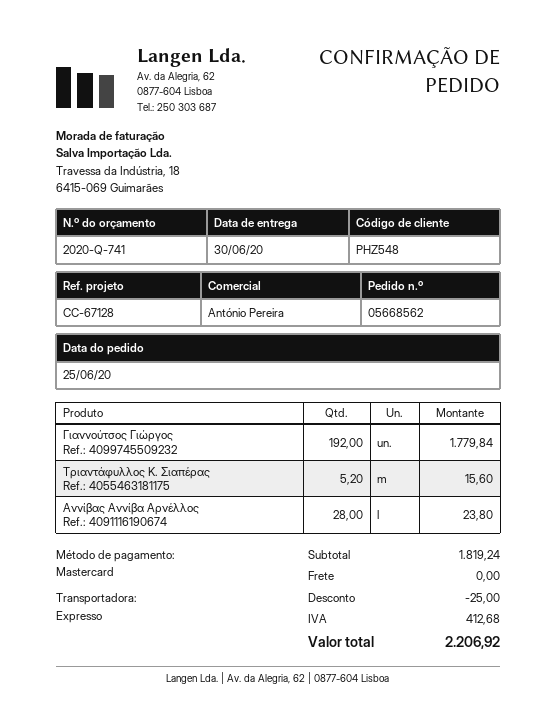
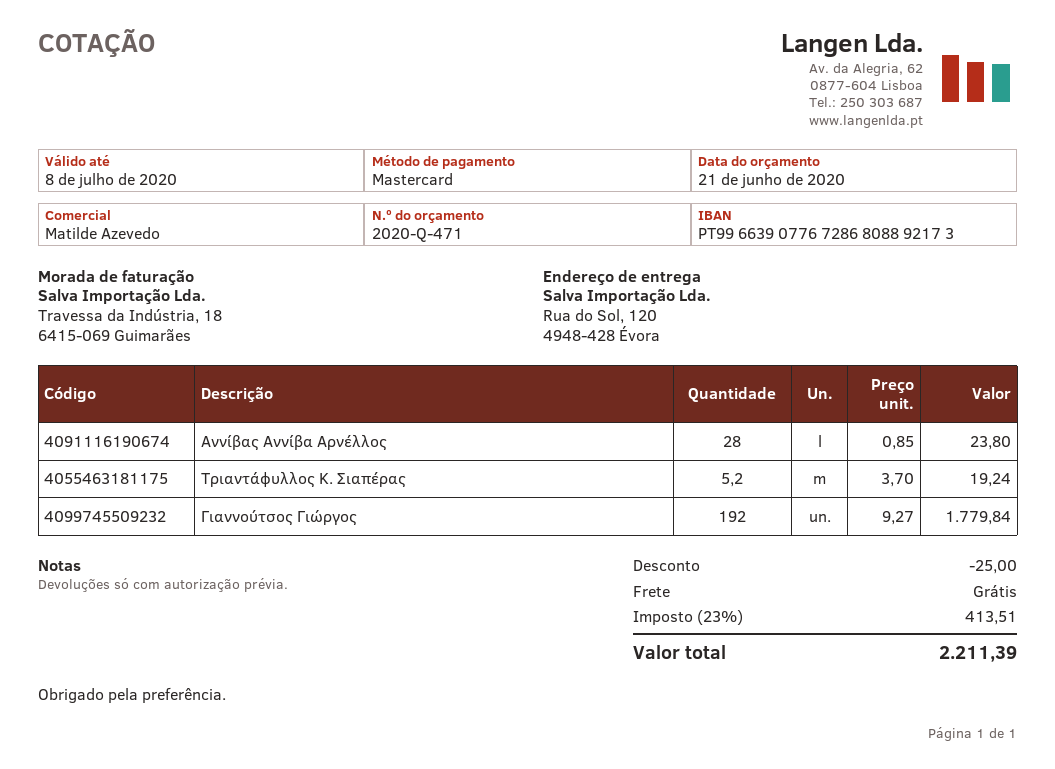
quote number: 2020-Q-741 -> 2020-Q-471
sales rep: António Pereira -> Matilde Azevedo
Τριαντάφυλλος Κ. Σιαπέρας: 5.2 for 15.60 -> 5.2 for 19.24
tax: 412.68 -> 413.51
total: 2206.92 -> 2211.39

